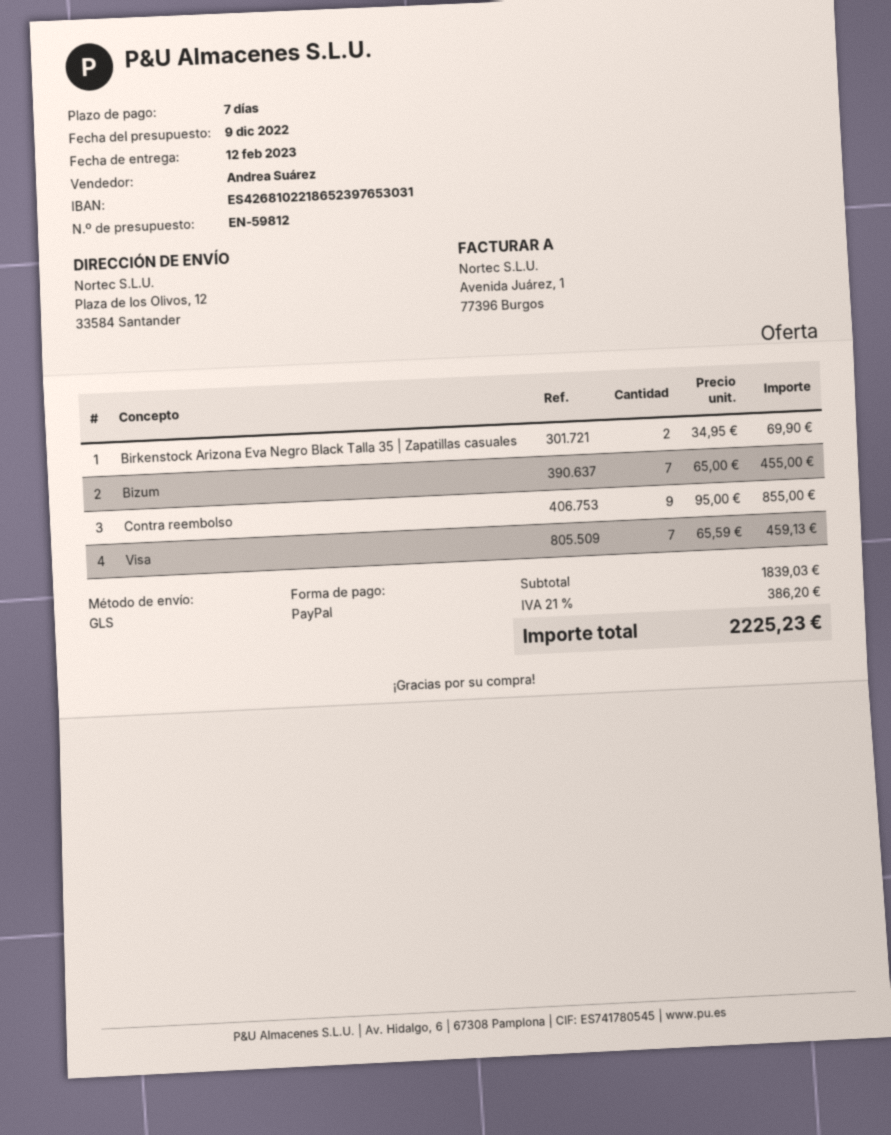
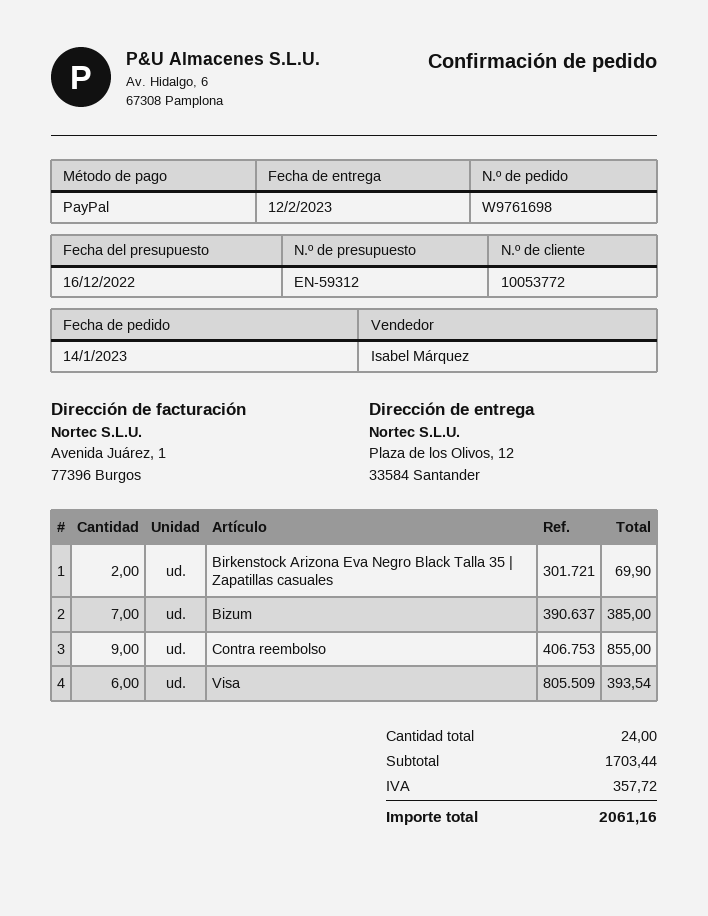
quote number: EN-59812 -> EN-59312
quote date: 2022-12-09 -> 2022-12-16
sales rep: Andrea Suárez -> Isabel Márquez
Bizum: 7 for 455.00 -> 7 for 385.00
Visa: 7 for 459.13 -> 6 for 393.54
subtotal: 1839.03 -> 1703.44
tax: 386.20 -> 357.72
total: 2225.23 -> 2061.16

